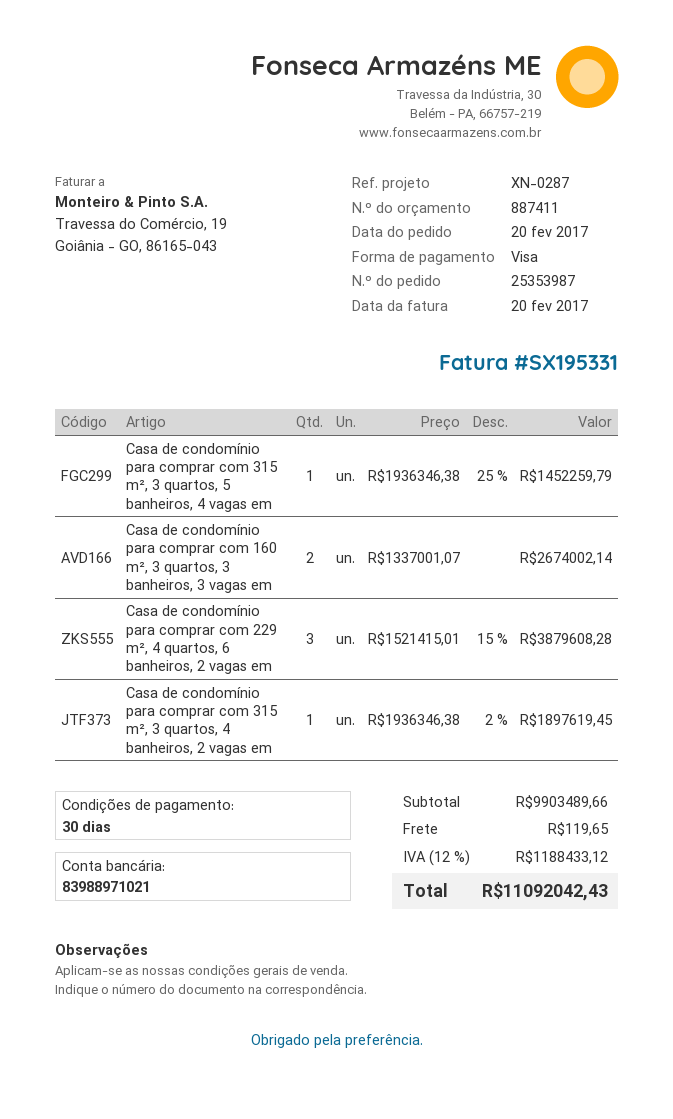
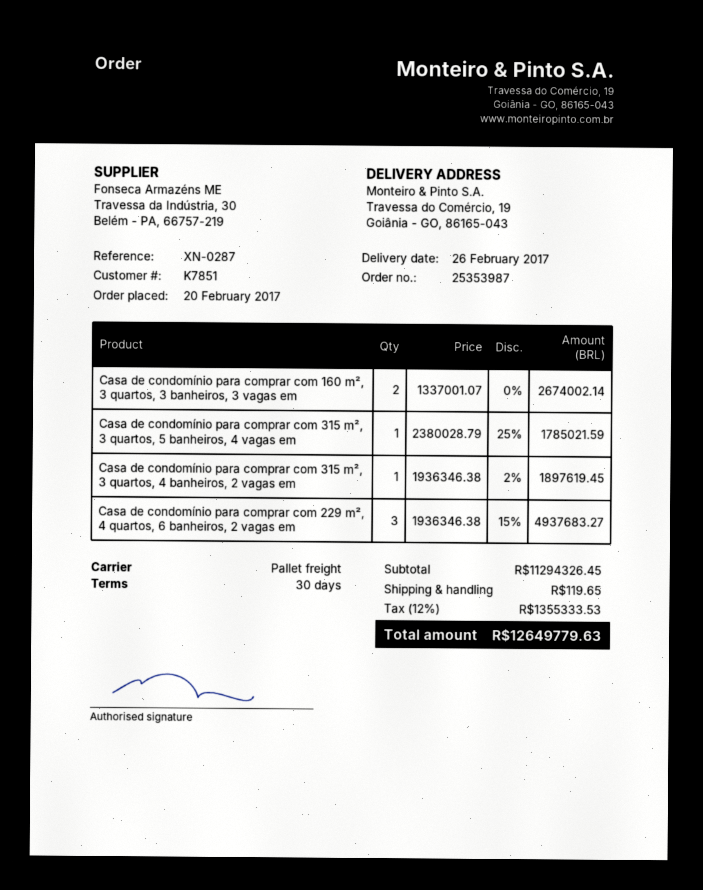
Casa de condomínio para comprar com 315 m², 3 quartos, 5 banheiros, 4 vagas em: 1 x 1936346.38 - 25% = 1452259.79 -> 1 x 2380028.79 - 25% = 1785021.59
Casa de condomínio para comprar com 229 m², 4 quartos, 6 banheiros, 2 vagas em: 3 x 1521415.01 - 15% = 3879608.28 -> 3 x 1936346.38 - 15% = 4937683.27
subtotal: 9903489.66 -> 11294326.45
tax: 12% = 1188433.12 -> 12% = 1355333.53
total: 11092042.43 -> 12649779.63

